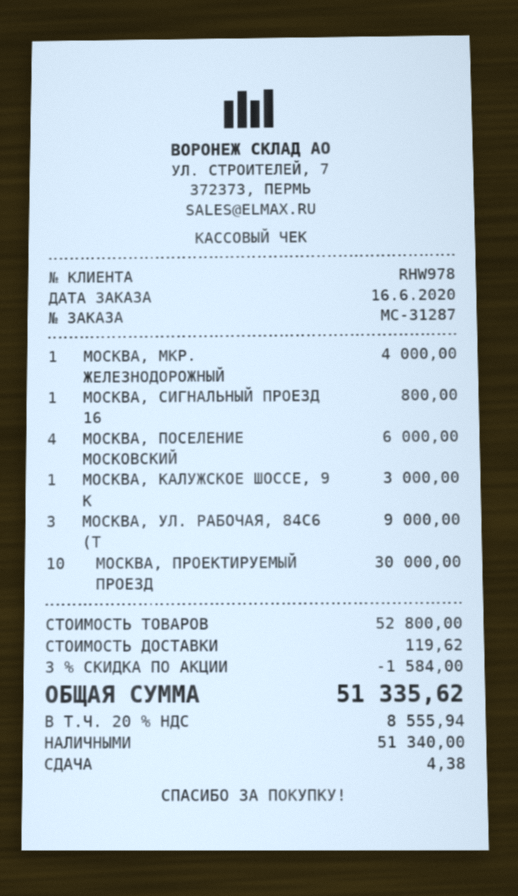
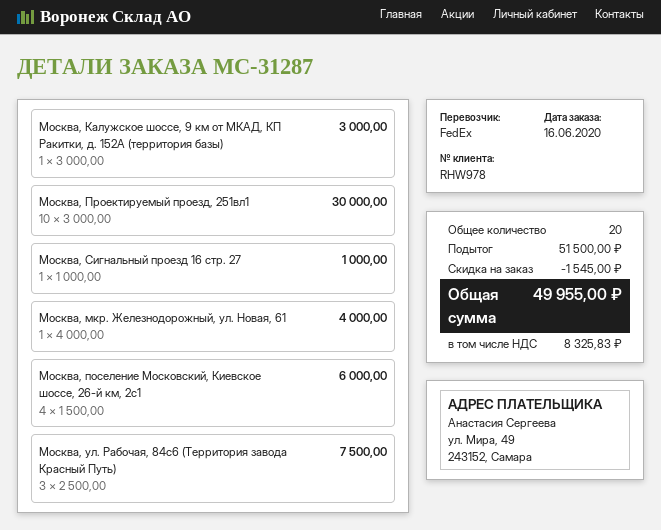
МОСКВА, СИГНАЛЬНЫЙ ПРОЕЗД 16: 1 for 800.00 -> 1 for 1000.00
МОСКВА, УЛ. РАБОЧАЯ, 84С6 (Т: 3 for 9000.00 -> 3 for 7500.00
subtotal: 52800.00 -> 51500.00
discount: 1584.00 -> 1545.00
shipping: 119.62 -> none
tax: 8555.94 -> 8325.83
total: 51335.62 -> 49955.00

